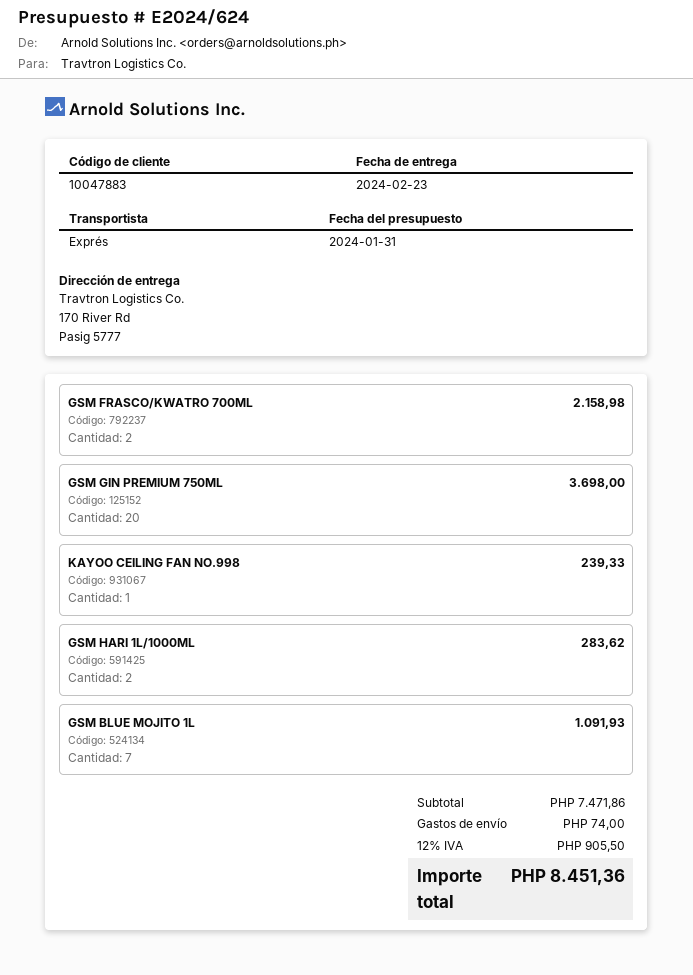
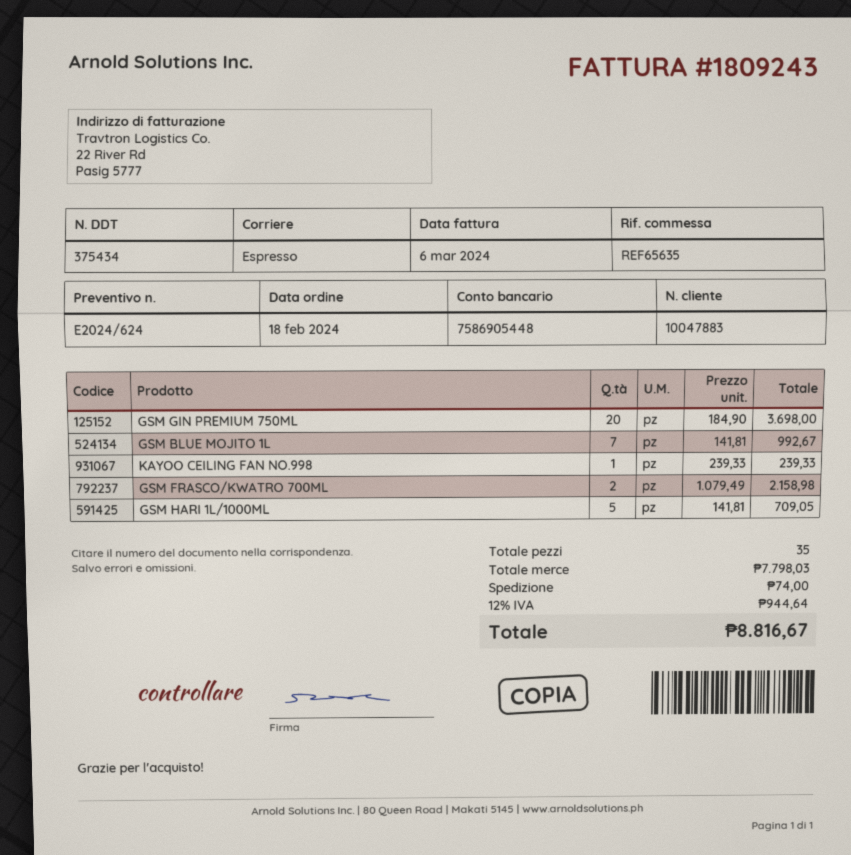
GSM HARI 1L/1000ML: 2 for 283.62 -> 5 for 709.05
GSM BLUE MOJITO 1L: 7 for 1091.93 -> 7 for 992.67
subtotal: 7471.86 -> 7798.03
tax: 12% = 905.50 -> 12% = 944.64
total: 8451.36 -> 8816.67

